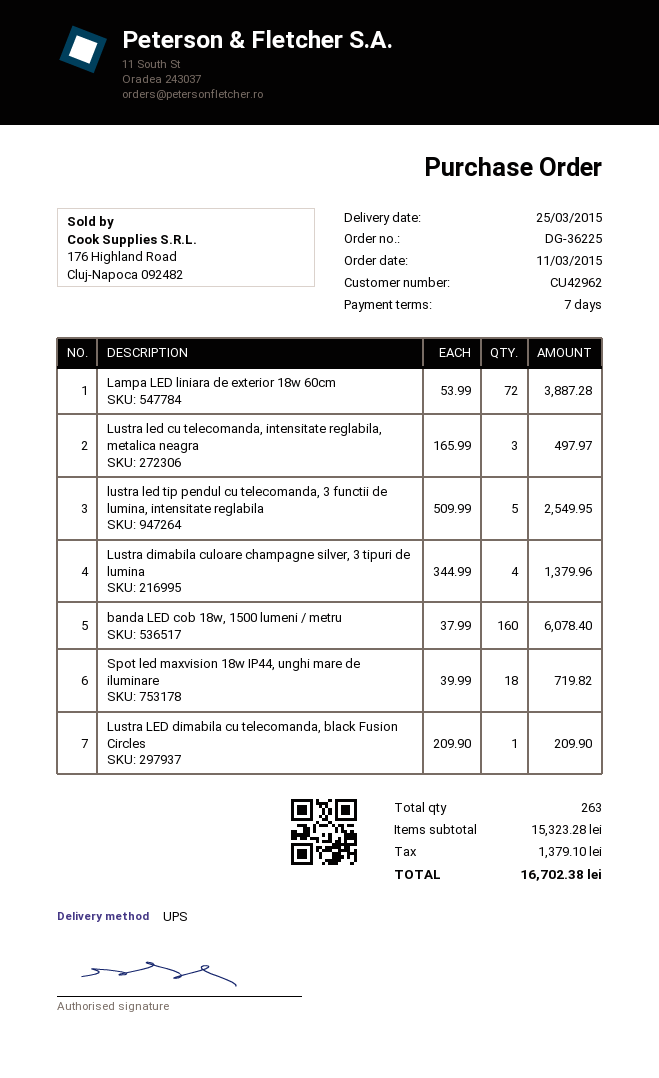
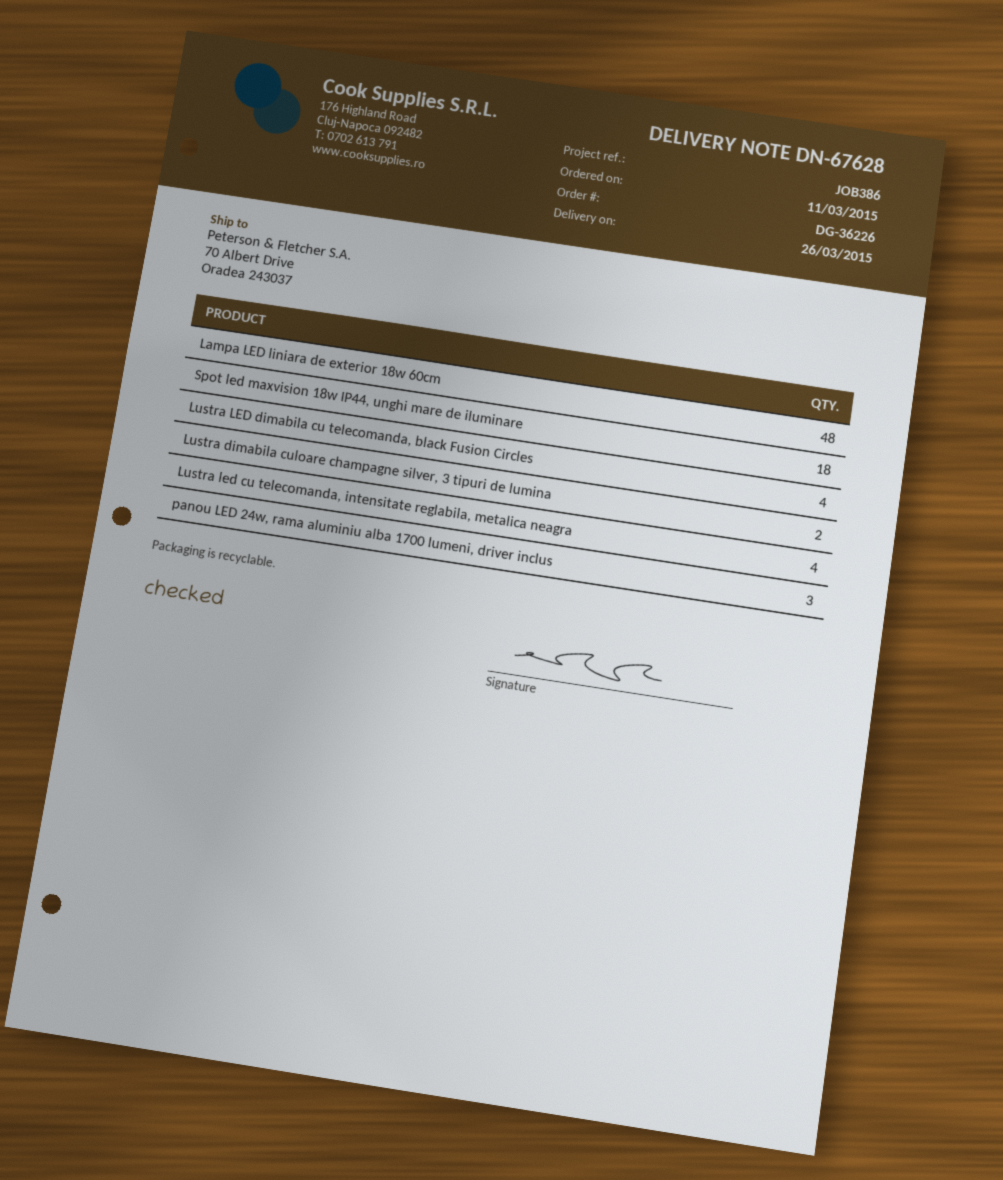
order number: DG-36225 -> DG-36226
delivery date: 2015-03-25 -> 2015-03-26
Lampa LED liniara de exterior 18w 60cm: 72 -> 48
Lustra led cu telecomanda, intensitate reglabila, metalica neagra: 3 -> 4
lustra led tip pendul cu telecomanda, 3 functii de lumina, intensitate reglabila: 5 -> none
Lustra dimabila culoare champagne silver, 3 tipuri de lumina: 4 -> 2
banda LED cob 18w, 1500 lumeni / metru: 160 -> none
Lustra LED dimabila cu telecomanda, black Fusion Circles: 1 -> 4
panou LED 24w, rama aluminiu alba 1700 lumeni, driver inclus: none -> 3

